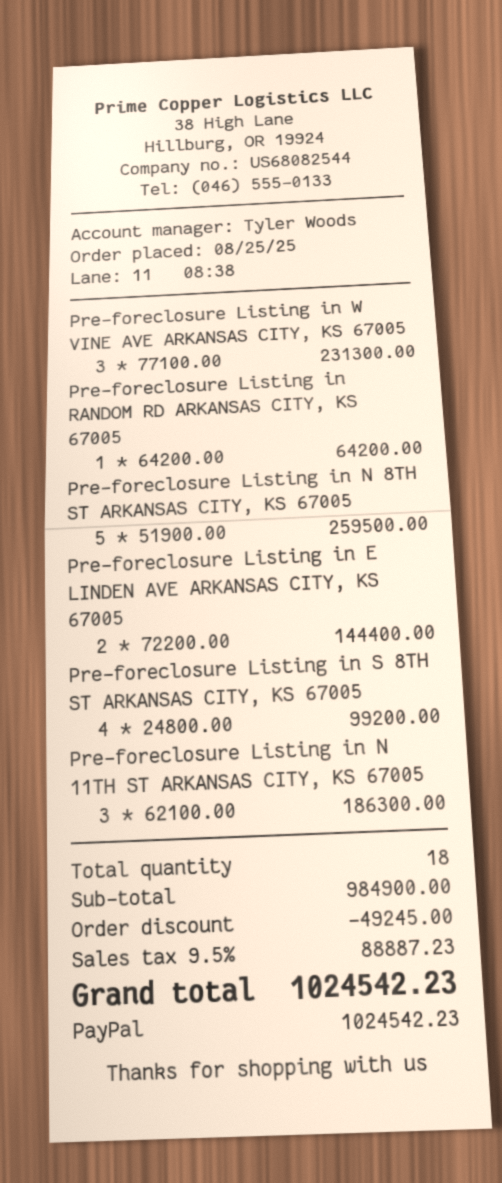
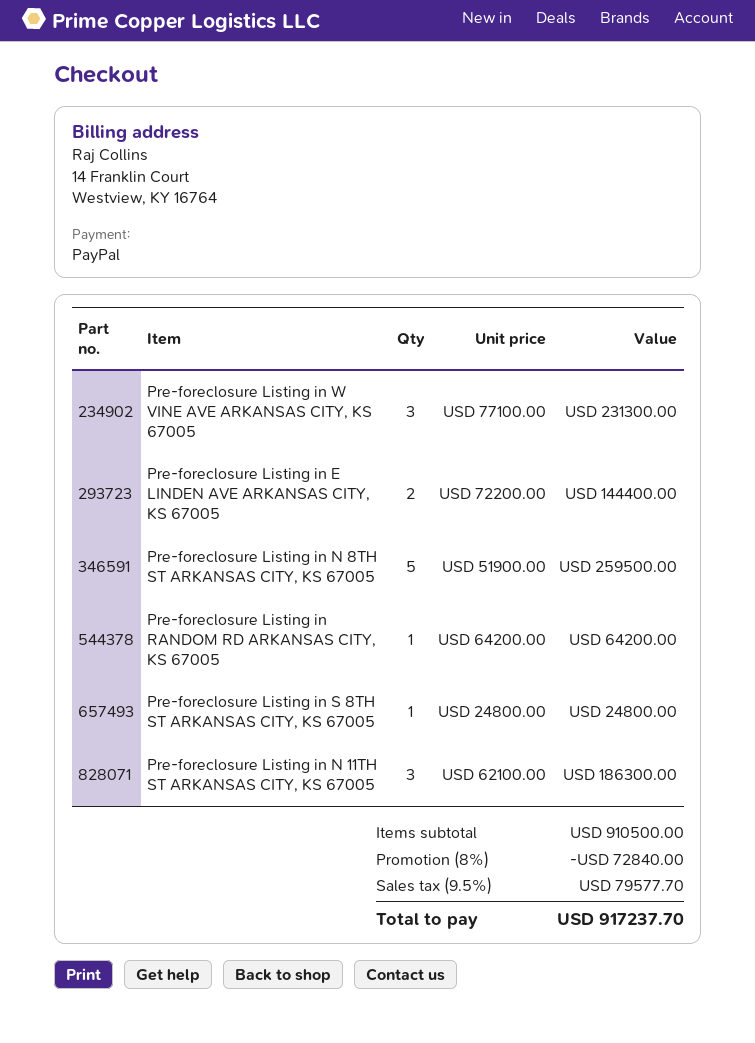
Pre-foreclosure Listing in S 8TH ST ARKANSAS CITY, KS 67005: 4 x 24800.00 = 99200.00 -> 1 x 24800.00 = 24800.00
subtotal: 984900.00 -> 910500.00
discount: 49245.00 -> 72840.00
tax: 9.5% = 88887.23 -> 9.5% = 79577.70
total: 1024542.23 -> 917237.70

